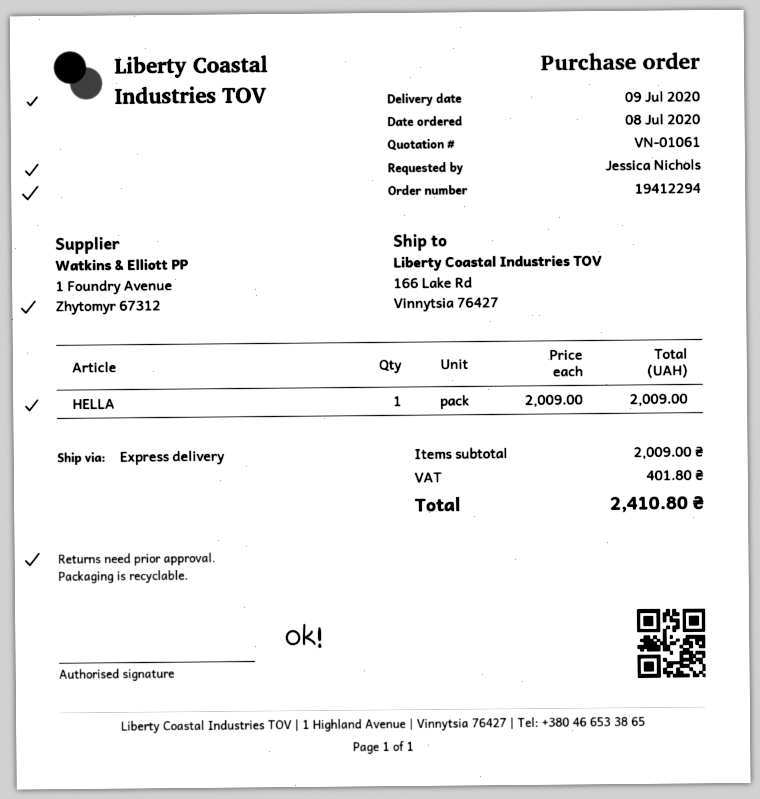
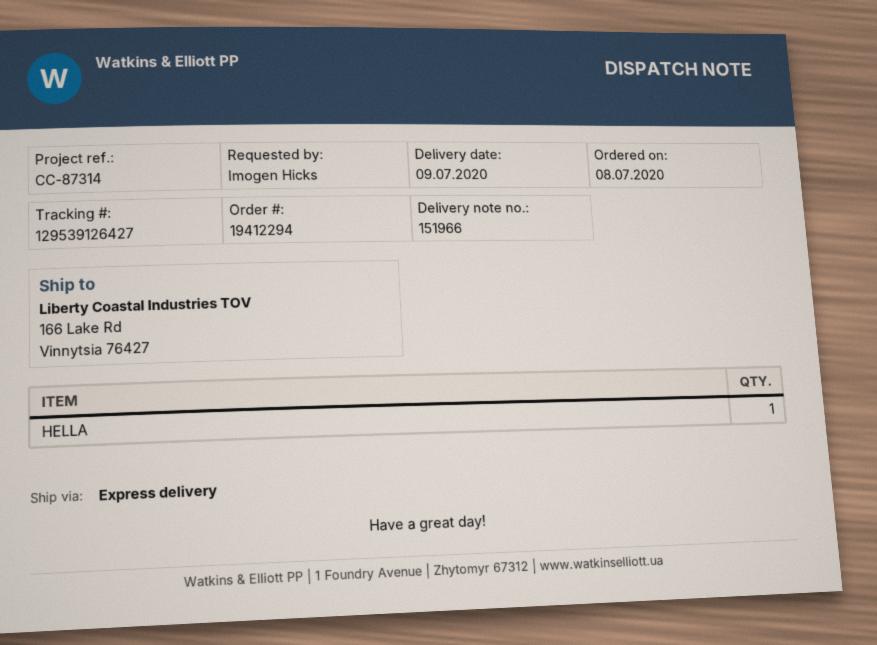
ordered by: Jessica Nichols -> Imogen Hicks

